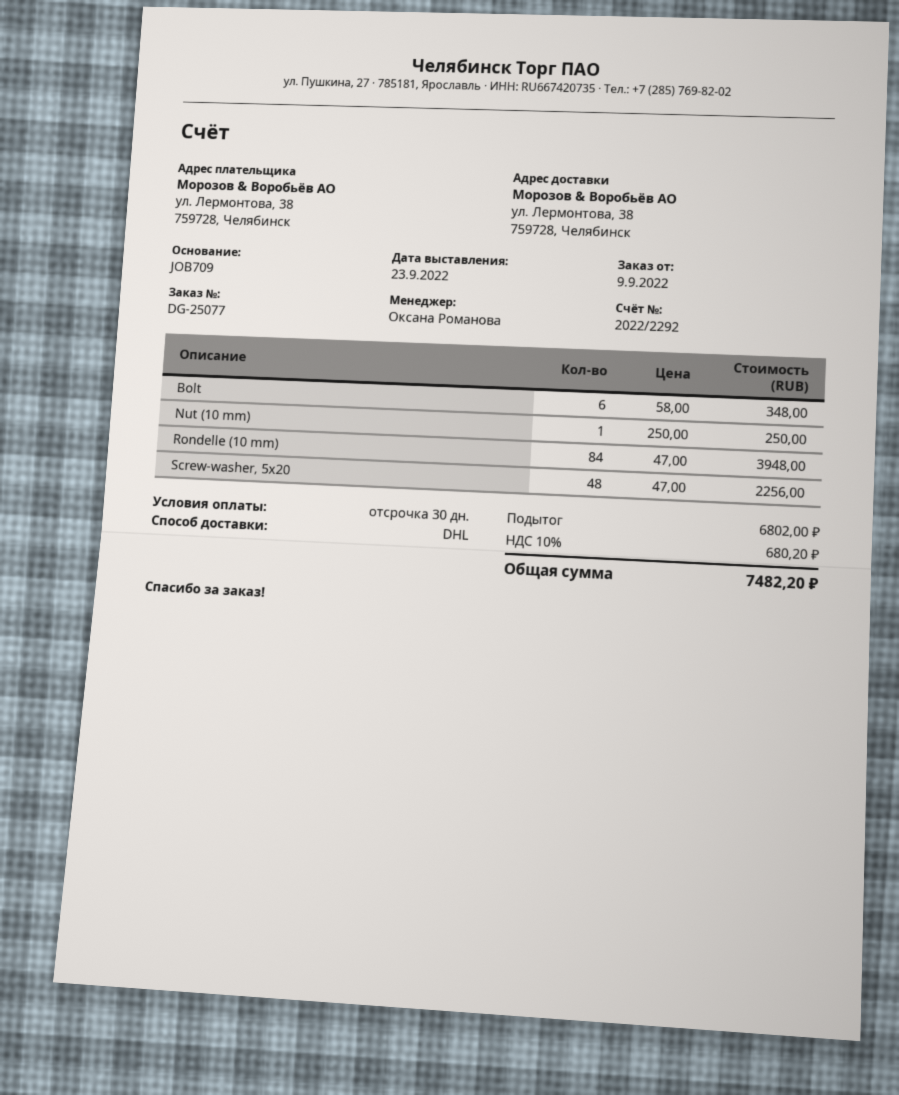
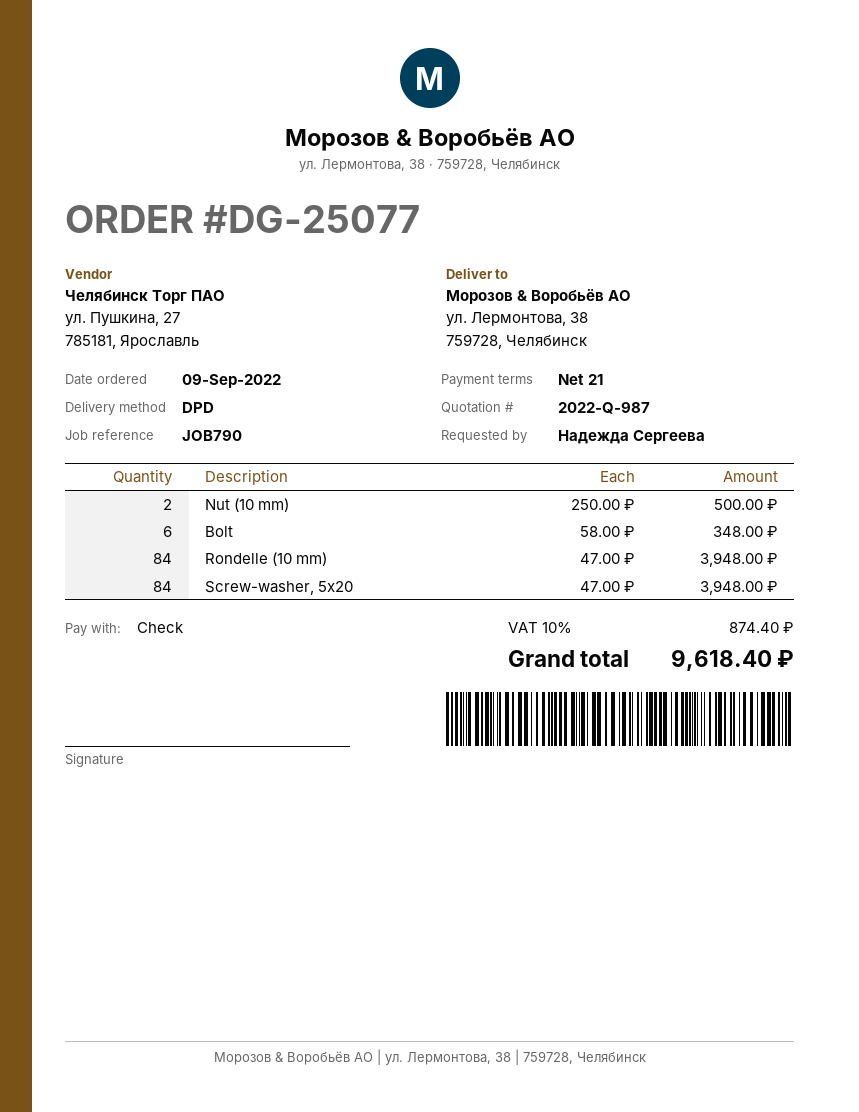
payment terms: 30 days -> 21 days
reference: JOB709 -> JOB790
shipping method: DHL -> DPD
Nut (10 mm): 1 x 250.00 = 250.00 -> 2 x 250.00 = 500.00
Screw-washer, 5x20: 48 x 47.00 = 2256.00 -> 84 x 47.00 = 3948.00
tax: 10% = 680.20 -> 10% = 874.40
total: 7482.20 -> 9618.40

